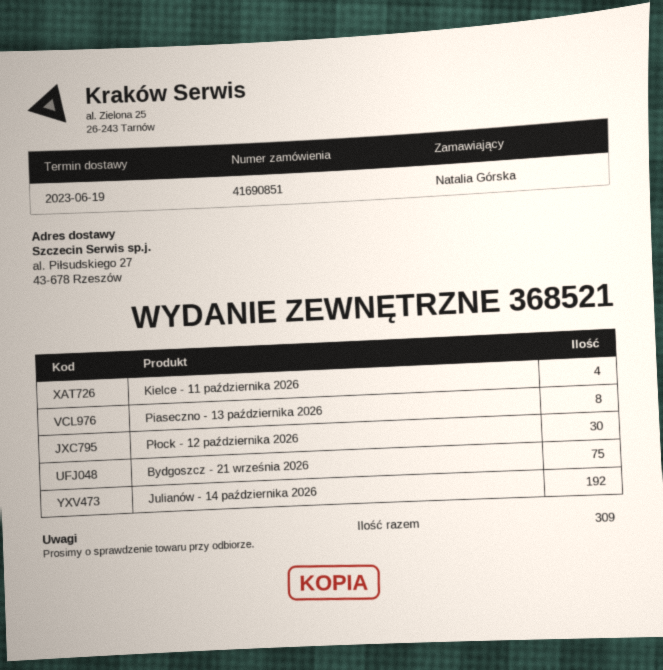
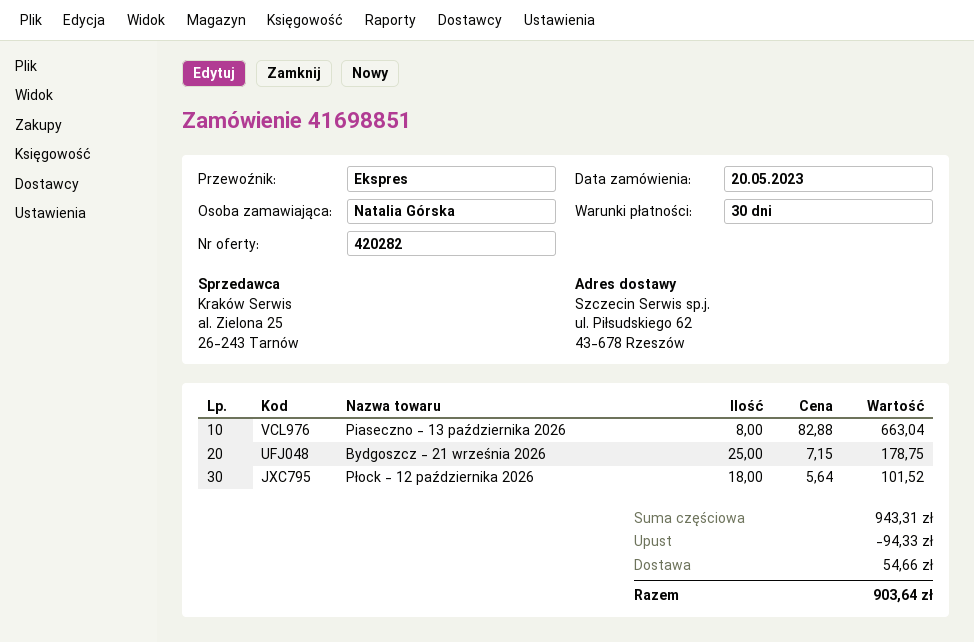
order number: 41690851 -> 41698851
ship to: al. Piłsudskiego 27, 43-678 Rzeszów -> ul. Piłsudskiego 62, 43-678 Rzeszów
Kielce - 11 października 2026: 4 -> none
Płock - 12 października 2026: 30 -> 18
Bydgoszcz - 21 września 2026: 75 -> 25
Julianów - 14 października 2026: 192 -> none

